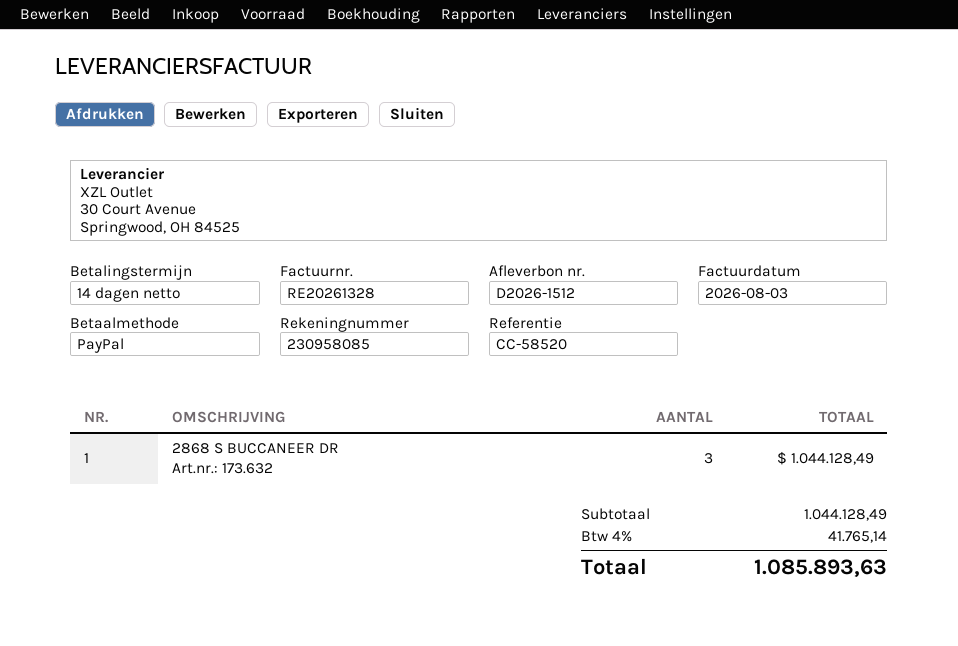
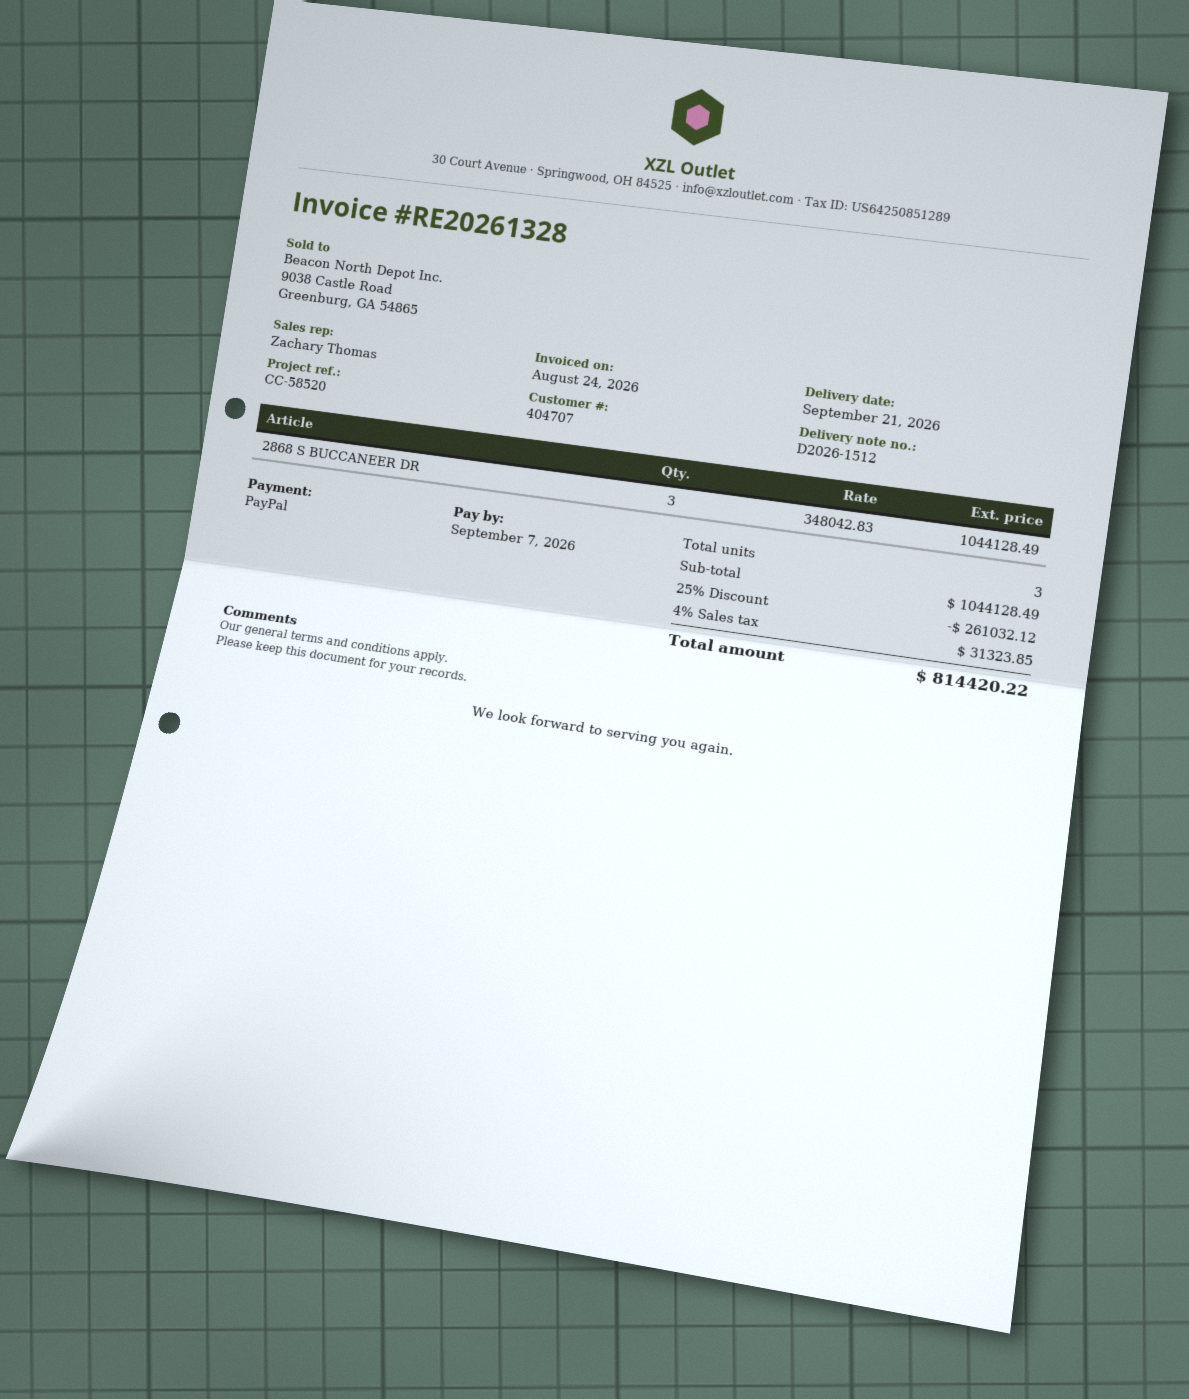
invoice date: 2026-08-03 -> 2026-08-24
discount: none -> 25% = 261032.12
tax: 4% = 41765.14 -> 4% = 31323.85
total: 1085893.63 -> 814420.22

